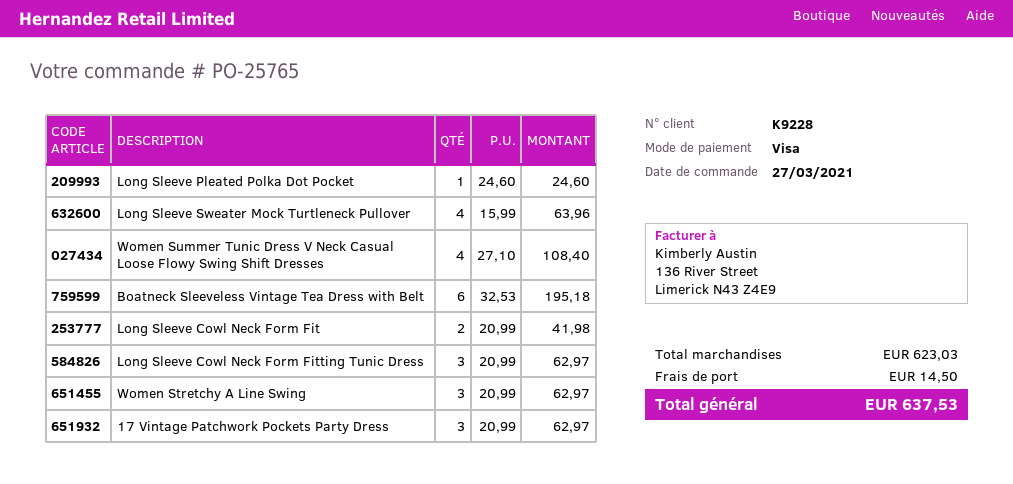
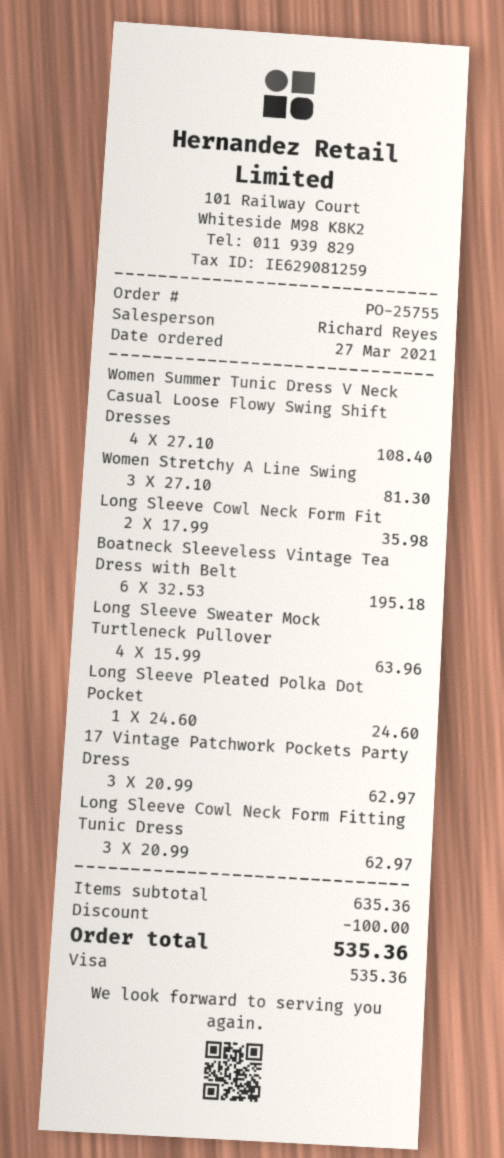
order number: PO-25765 -> PO-25755
Long Sleeve Cowl Neck Form Fit: 2 x 20.99 = 41.98 -> 2 x 17.99 = 35.98
Women Stretchy A Line Swing: 3 x 20.99 = 62.97 -> 3 x 27.10 = 81.30
subtotal: 623.03 -> 635.36
discount: none -> 100.00
shipping: 14.50 -> none
total: 637.53 -> 535.36

